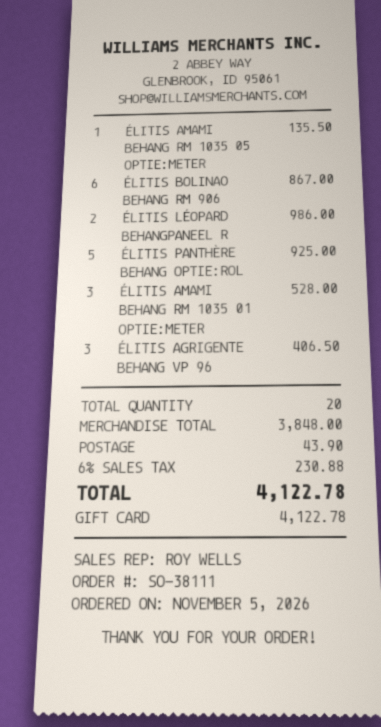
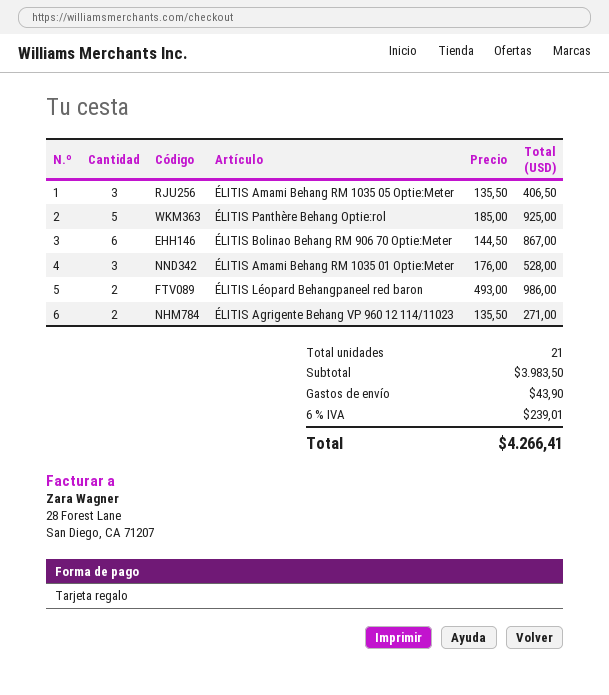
ÉLITIS AMAMI BEHANG RM 1035 05 OPTIE:METER: 1 for 135.50 -> 3 for 406.50
ÉLITIS AGRIGENTE BEHANG VP 96: 3 for 406.50 -> 2 for 271.00
total quantity: 20 -> 21
subtotal: 3848.00 -> 3983.50
tax: 6% = 230.88 -> 6% = 239.01
total: 4122.78 -> 4266.41

